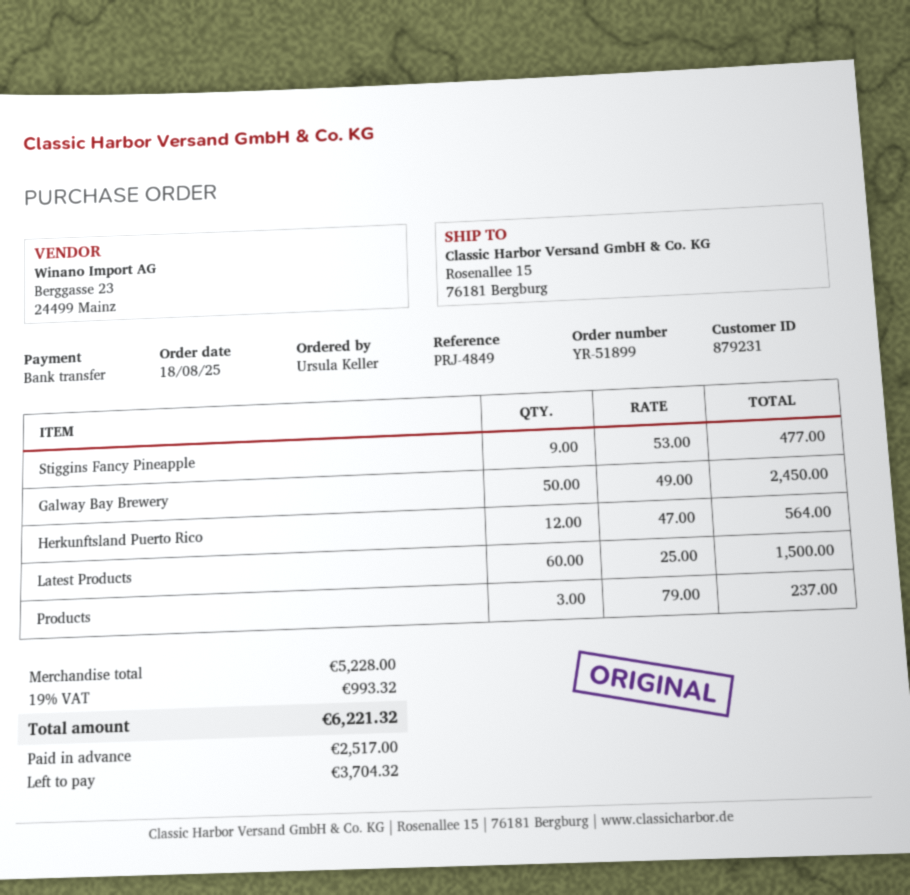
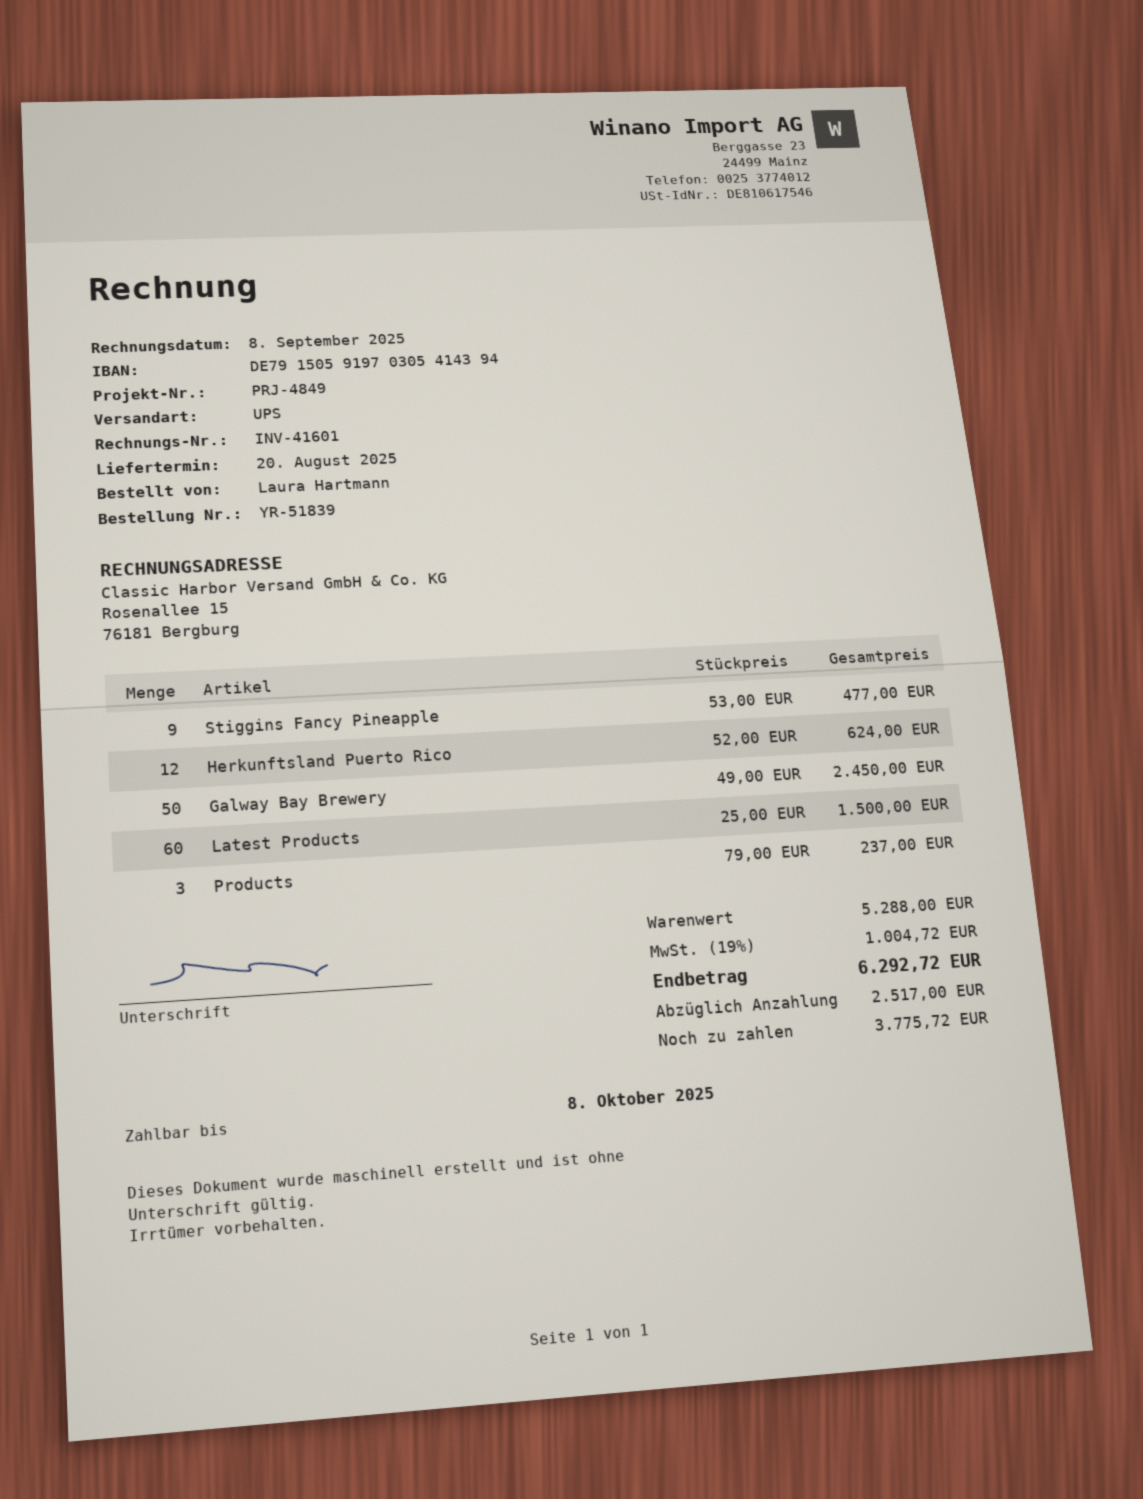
order number: YR-51899 -> YR-51839
ordered by: Ursula Keller -> Laura Hartmann
Herkunftsland Puerto Rico: 12 x 47.00 = 564.00 -> 12 x 52.00 = 624.00
subtotal: 5228.00 -> 5288.00
tax: 19% = 993.32 -> 19% = 1004.72
total: 6221.32 -> 6292.72
balance: 3704.32 -> 3775.72

